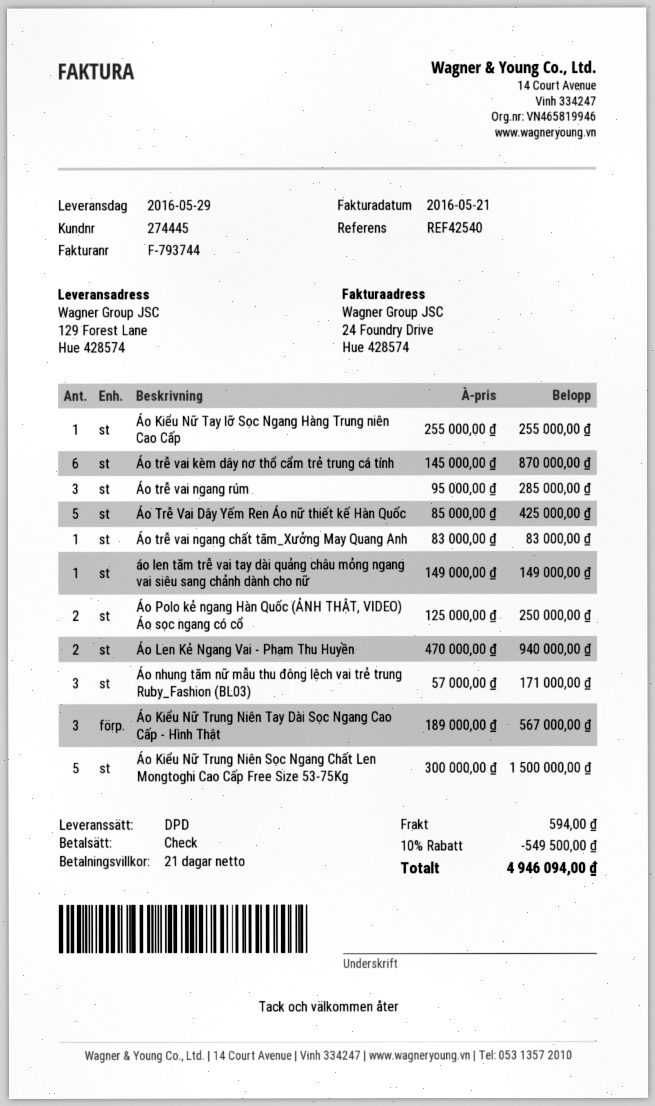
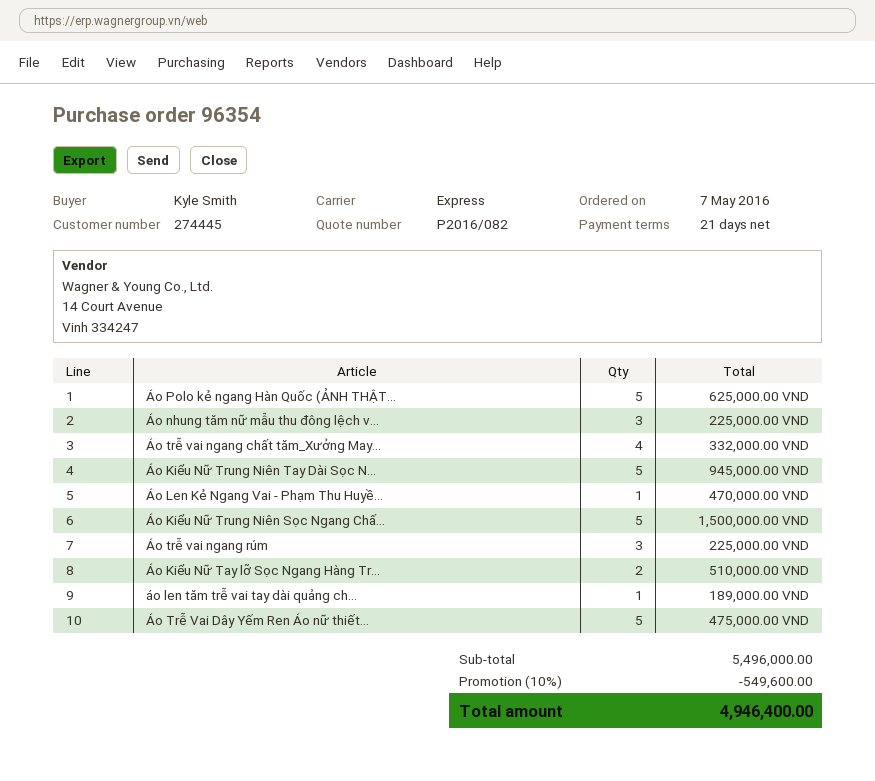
shipping method: DPD -> express
Áo Kiểu Nữ Tay lỡ Sọc Ngang Hàng Trung niên Cao Cấp: 1 for 255000.00 -> 2 for 510000.00
Áo trễ vai kèm dây nơ thổ cẩm trẻ trung cá tính: 6 for 870000.00 -> none
Áo trễ vai ngang rúm: 3 for 285000.00 -> 3 for 225000.00
Áo Trễ Vai Dây Yếm Ren Áo nữ thiết kế Hàn Quốc: 5 for 425000.00 -> 5 for 475000.00
Áo trễ vai ngang chất tăm_Xưởng May Quang Anh: 1 for 83000.00 -> 4 for 332000.00
áo len tăm trễ vai tay dài quảng châu mỏng ngang vai siêu sang chảnh dành cho nữ: 1 for 149000.00 -> 1 for 189000.00
Áo Polo kẻ ngang Hàn Quốc (ẢNH THẬT, VIDEO) Áo sọc ngang có cổ: 2 for 250000.00 -> 5 for 625000.00
Áo Len Kẻ Ngang Vai - Phạm Thu Huyền: 2 for 940000.00 -> 1 for 470000.00
Áo nhung tăm nữ mẫu thu đông lệch vai trẻ trung Ruby_Fashion (BL03): 3 for 171000.00 -> 3 for 225000.00
Áo Kiểu Nữ Trung Niên Tay Dài Sọc Ngang Cao Cấp - Hình Thật: 3 for 567000.00 -> 5 for 945000.00
discount: 10% = 549500.00 -> 10% = 549600.00
shipping: 594.00 -> none
total: 4946094.00 -> 4946400.00

